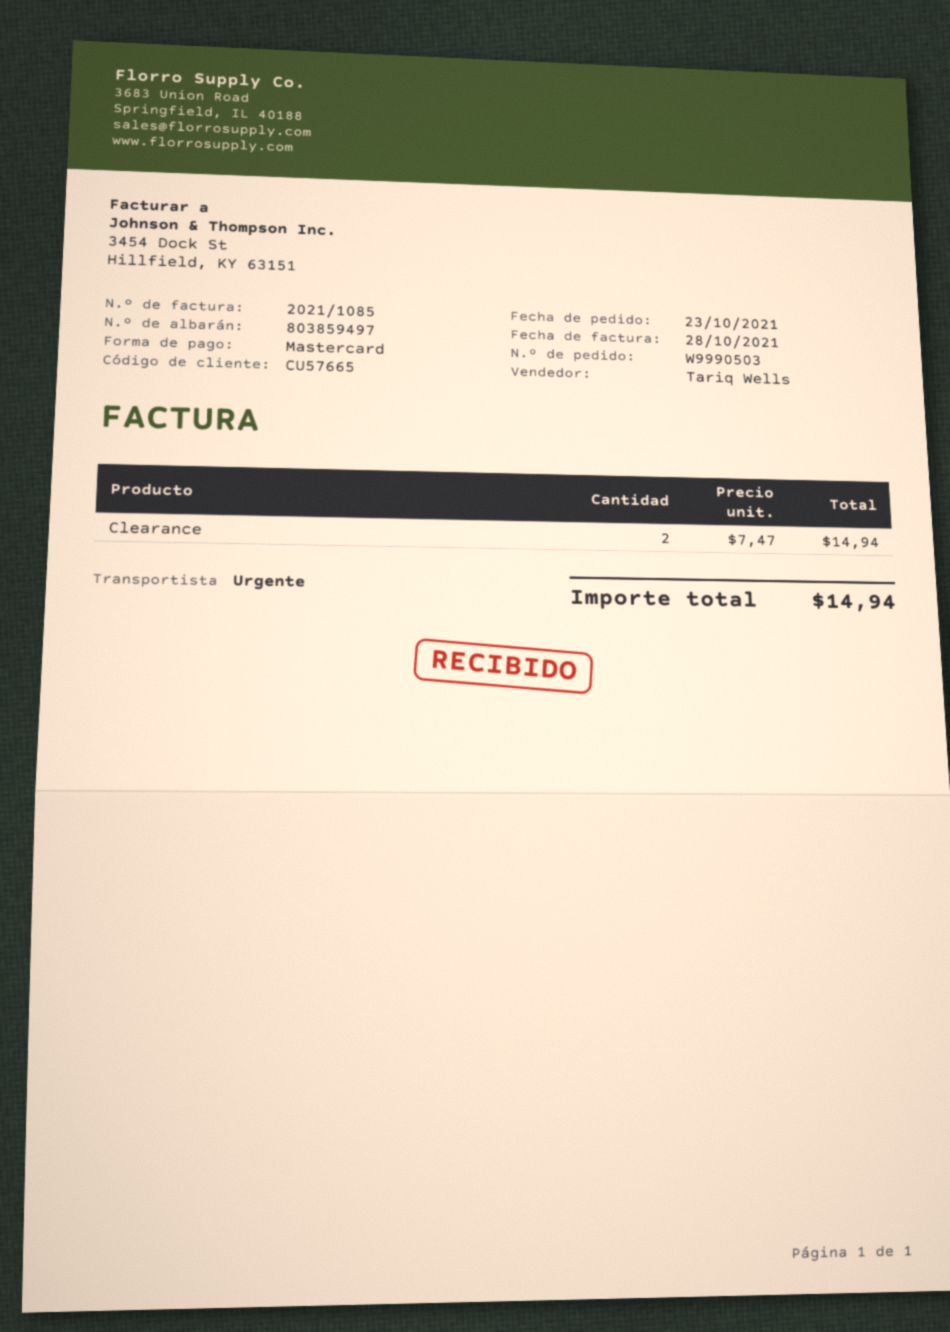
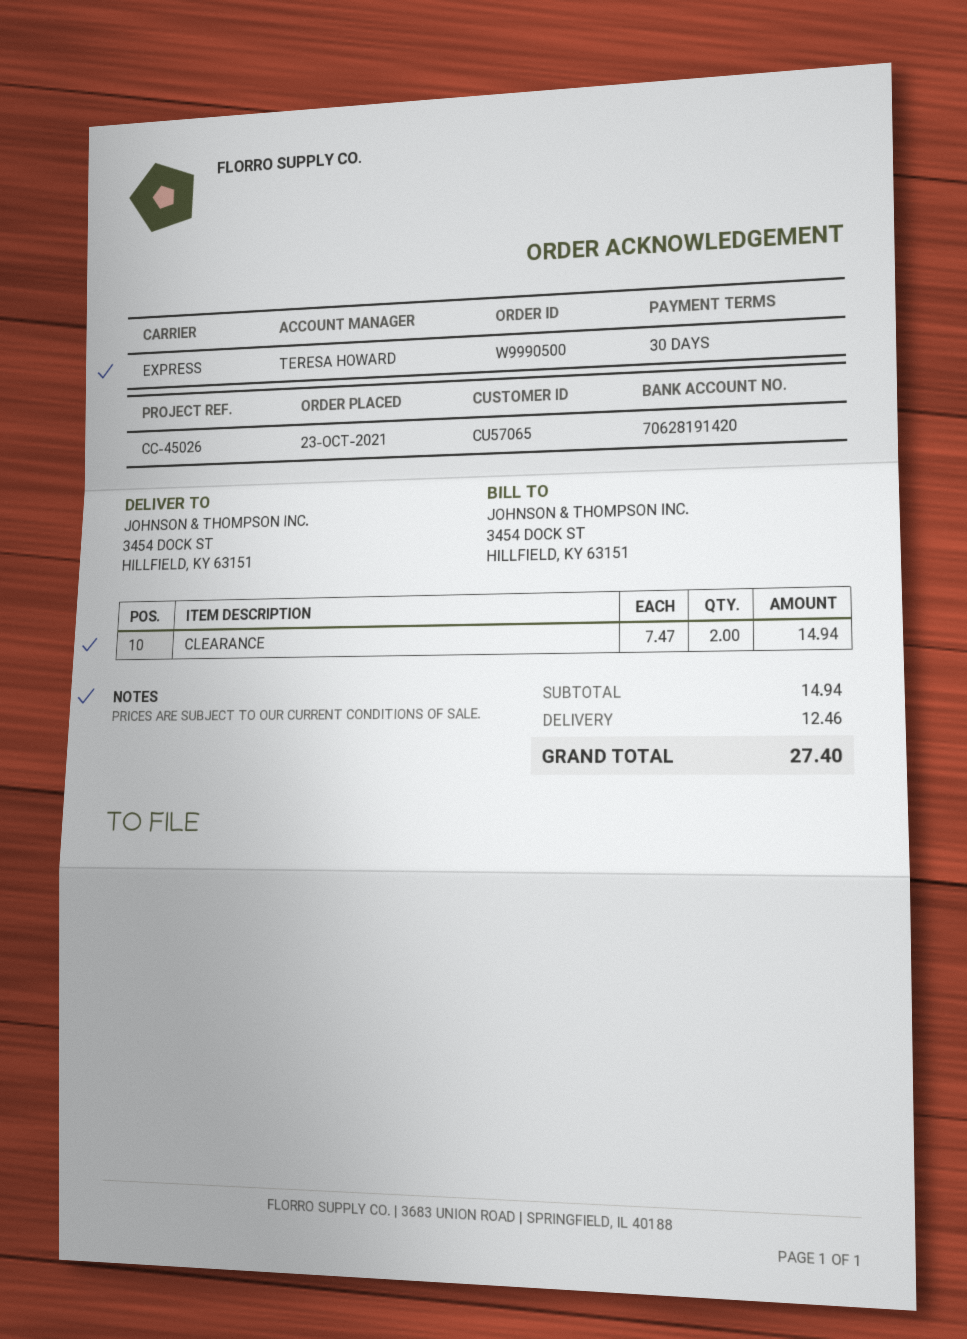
order number: W9990503 -> W9990500
customer number: CU57665 -> CU57065
sales rep: Tariq Wells -> TERESA HOWARD
shipping: none -> 12.46
total: 14.94 -> 27.40

